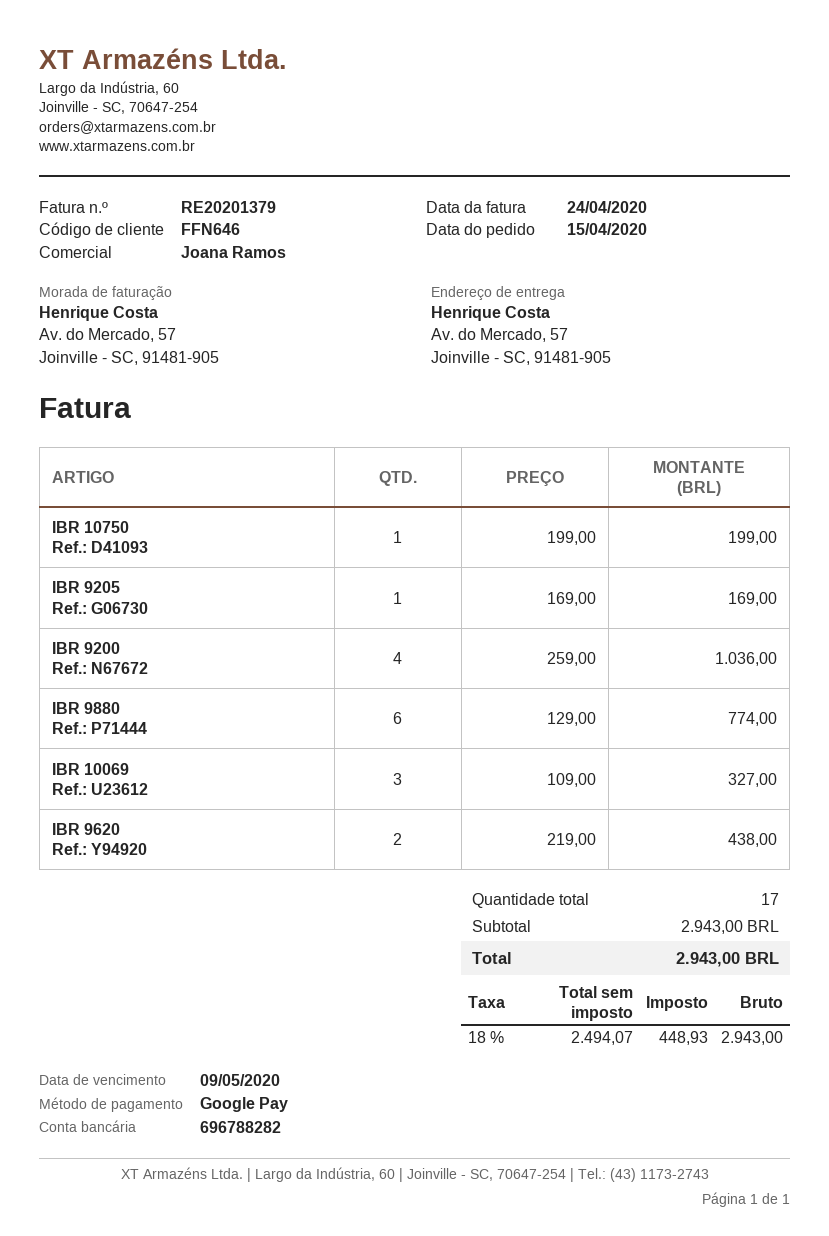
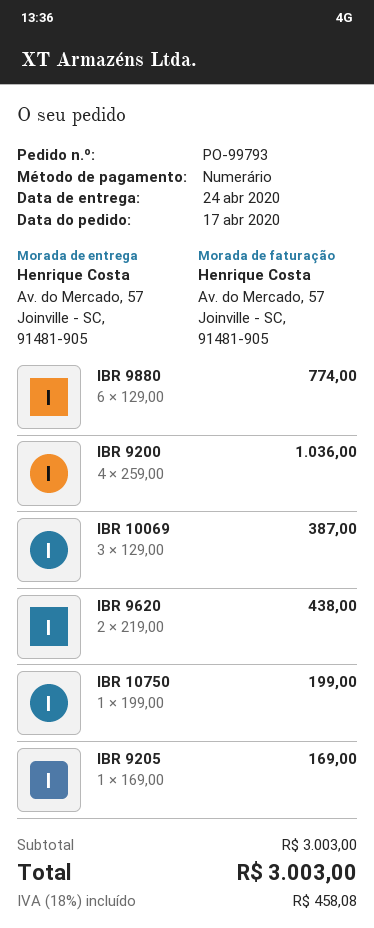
order date: 2020-04-15 -> 2020-04-17
payment method: Google Pay -> cash
IBR 10069: 3 x 109.00 = 327.00 -> 3 x 129.00 = 387.00
subtotal: 2943.00 -> 3003.00
tax: 18% = 448.93 -> 18% = 458.08
total: 2943.00 -> 3003.00

